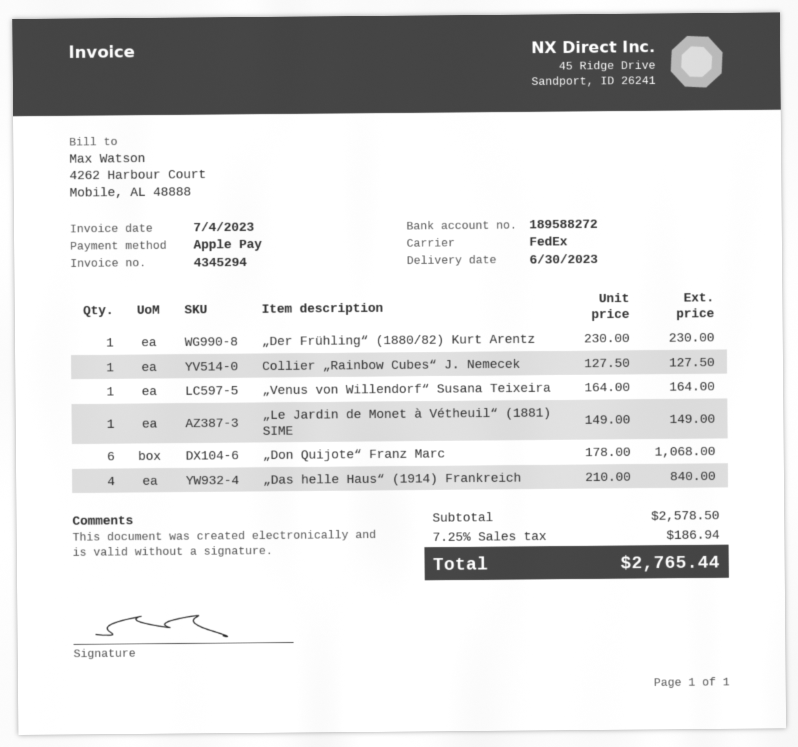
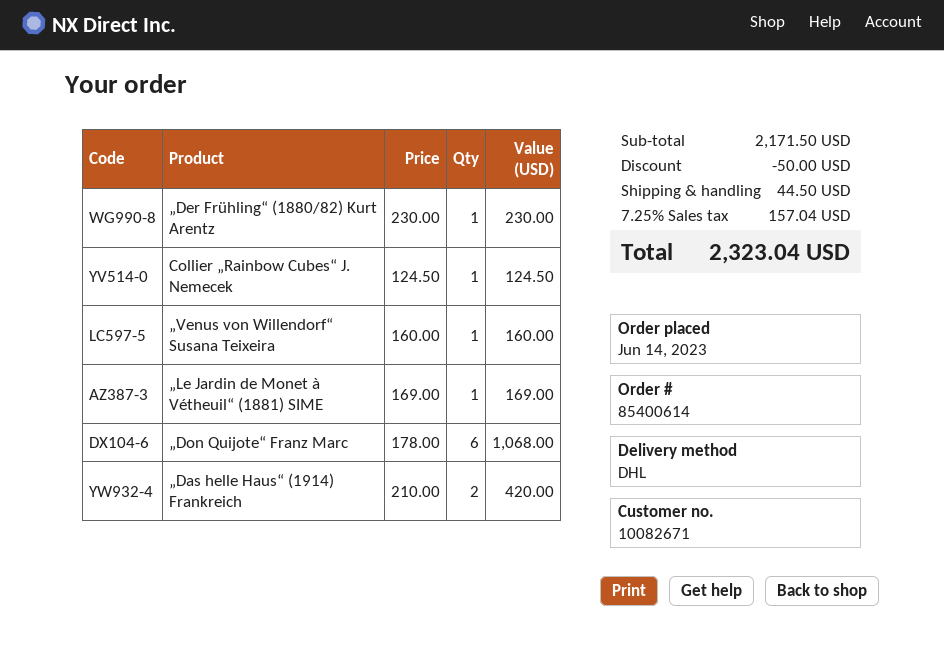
shipping method: FedEx -> DHL
Collier „Rainbow Cubes“ J. Nemecek: 1 x 127.50 = 127.50 -> 1 x 124.50 = 124.50
„Venus von Willendorf“ Susana Teixeira: 1 x 164.00 = 164.00 -> 1 x 160.00 = 160.00
„Le Jardin de Monet à Vétheuil“ (1881) SIME: 1 x 149.00 = 149.00 -> 1 x 169.00 = 169.00
„Das helle Haus“ (1914) Frankreich: 4 x 210.00 = 840.00 -> 2 x 210.00 = 420.00
subtotal: 2578.50 -> 2171.50
discount: none -> 50.00
shipping: none -> 44.50
tax: 7.25% = 186.94 -> 7.25% = 157.04
total: 2765.44 -> 2323.04

